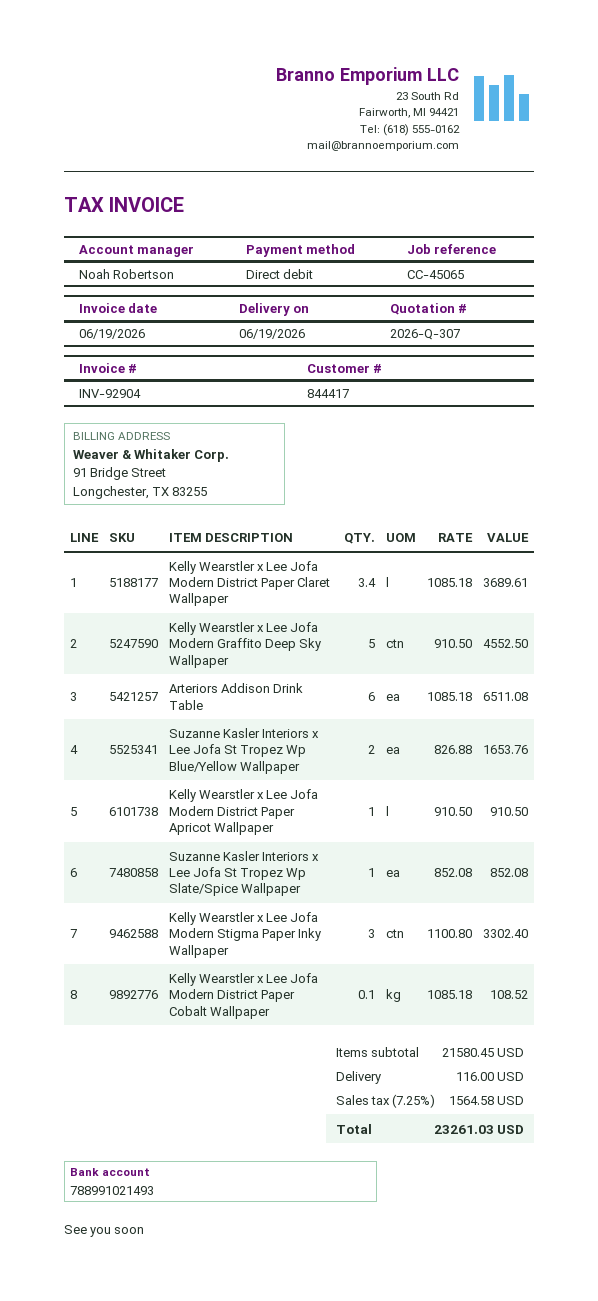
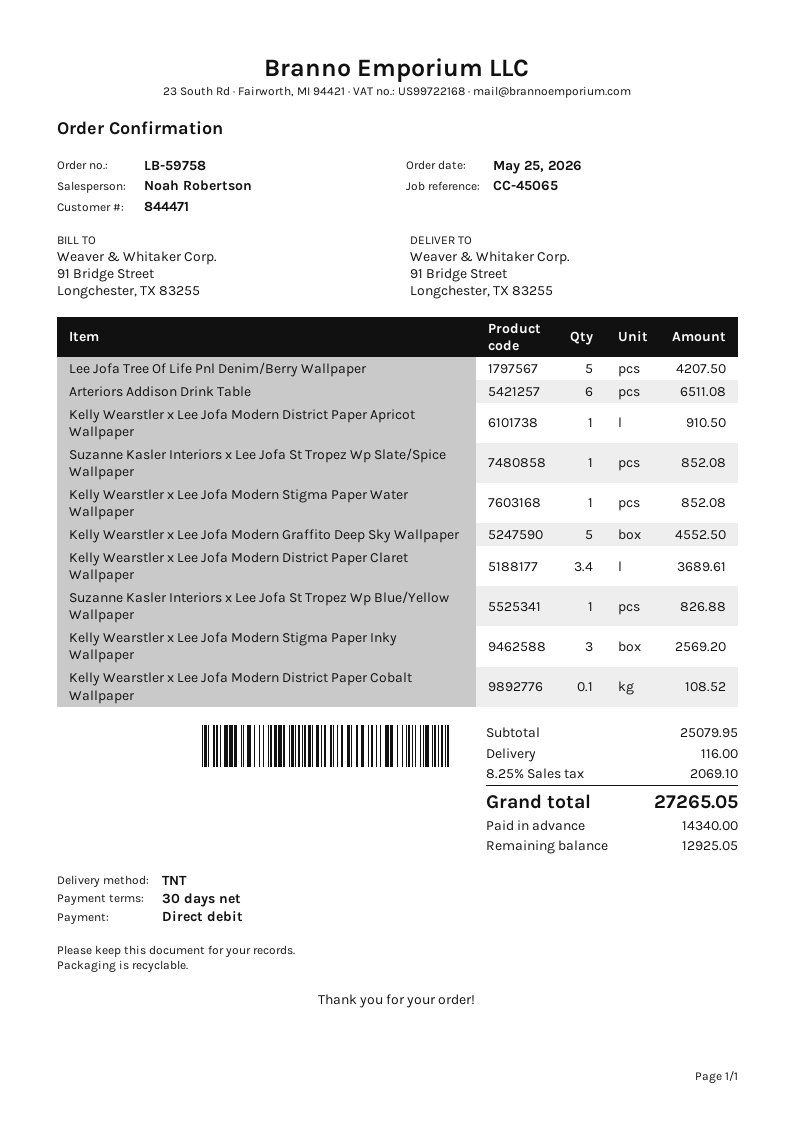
customer number: 844417 -> 844471
Suzanne Kasler Interiors x Lee Jofa St Tropez Wp Blue/Yellow Wallpaper: 2 for 1653.76 -> 1 for 826.88
Kelly Wearstler x Lee Jofa Modern Stigma Paper Inky Wallpaper: 3 for 3302.40 -> 3 for 2569.20
Lee Jofa Tree Of Life Pnl Denim/Berry Wallpaper: none -> 5 for 4207.50
Kelly Wearstler x Lee Jofa Modern Stigma Paper Water Wallpaper: none -> 1 for 852.08
subtotal: 21580.45 -> 25079.95
tax: 7.25% = 1564.58 -> 8.25% = 2069.10
total: 23261.03 -> 27265.05

